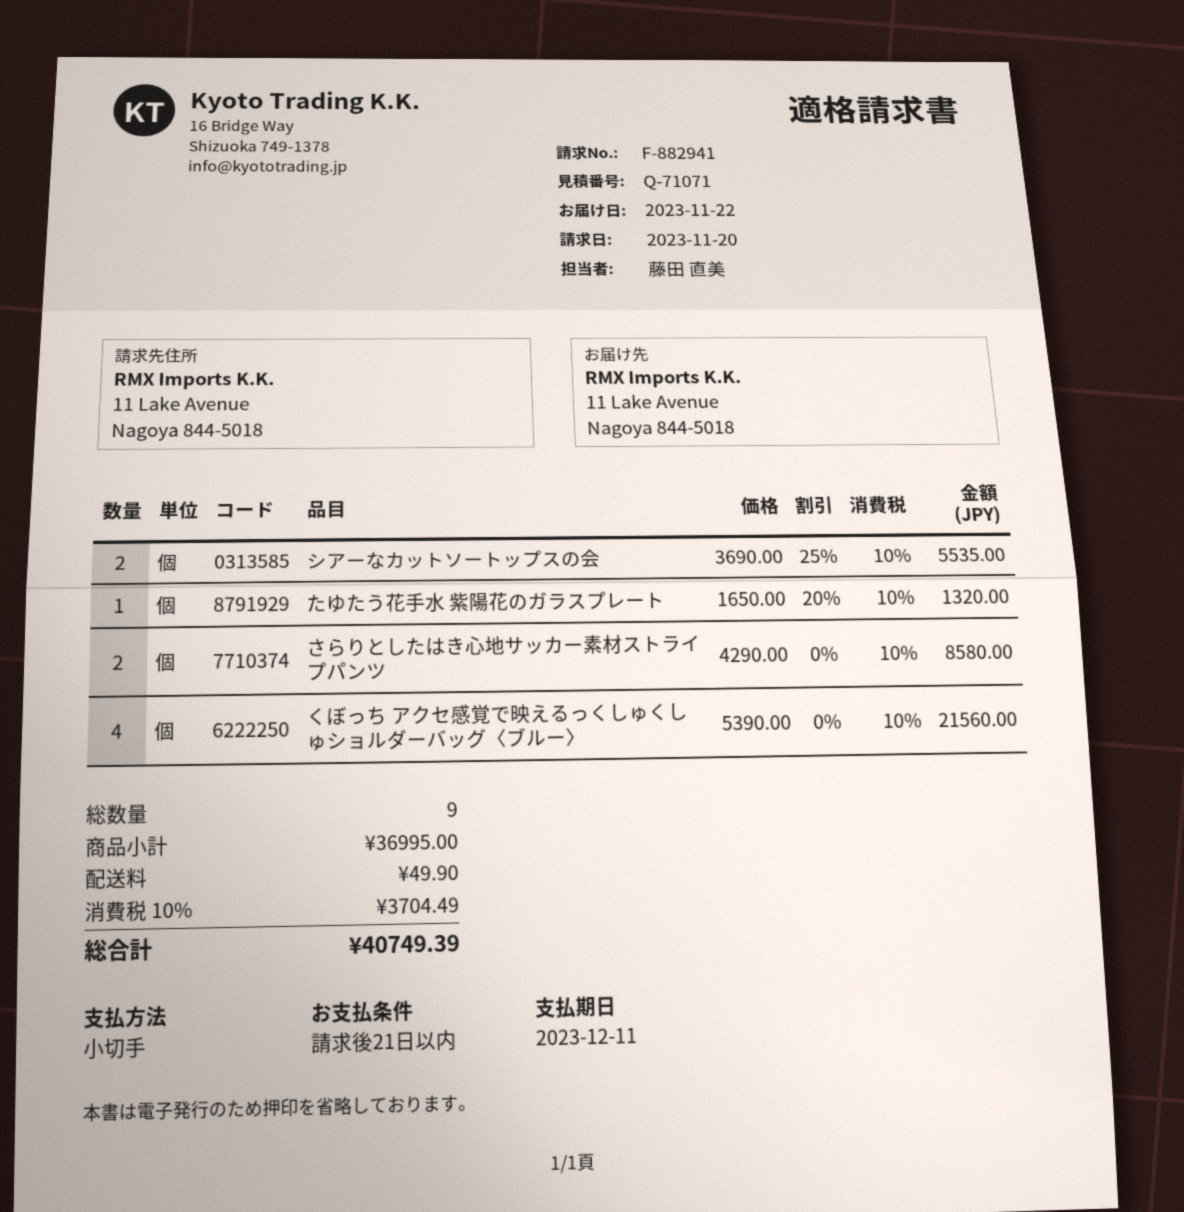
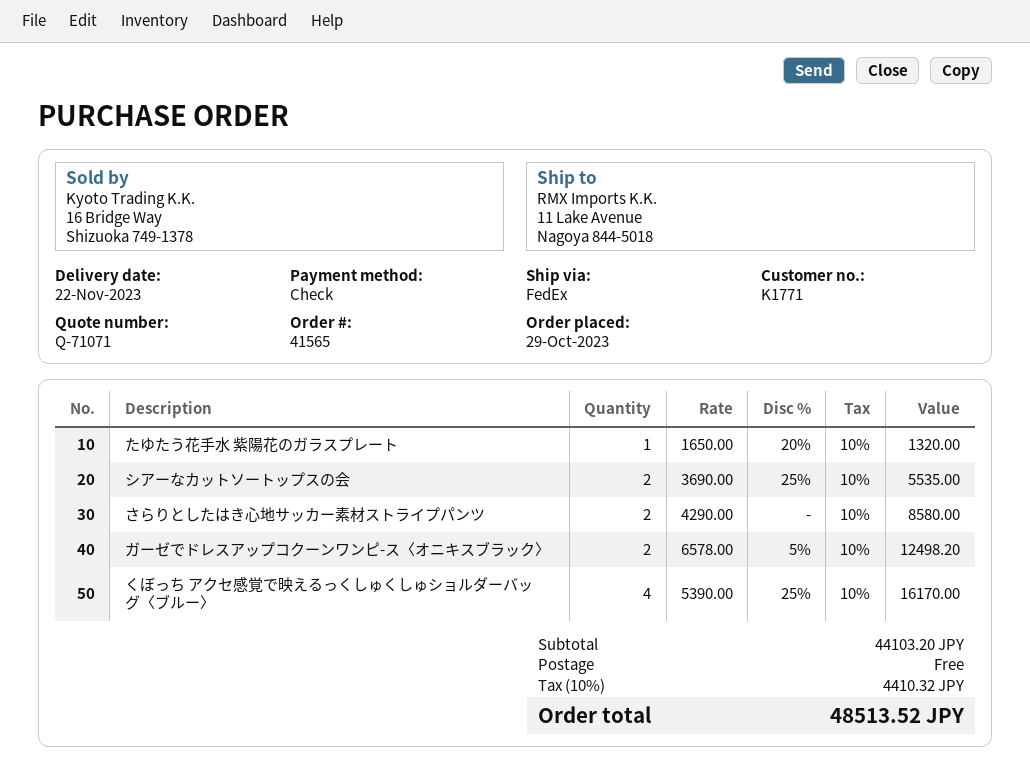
くぼっち アクセ感覚で映えるっくしゅくしゅショルダーバッグ〈ブルー〉: 4 x 5390.00 = 21560.00 -> 4 x 5390.00 - 25% = 16170.00
ガーゼでドレスアップコクーンワンピ-ス〈オニキスブラック〉: none -> 2 x 6578.00 - 5% = 12498.20
subtotal: 36995.00 -> 44103.20
shipping: 49.90 -> 0.00
tax: 10% = 3704.49 -> 10% = 4410.32
total: 40749.39 -> 48513.52

